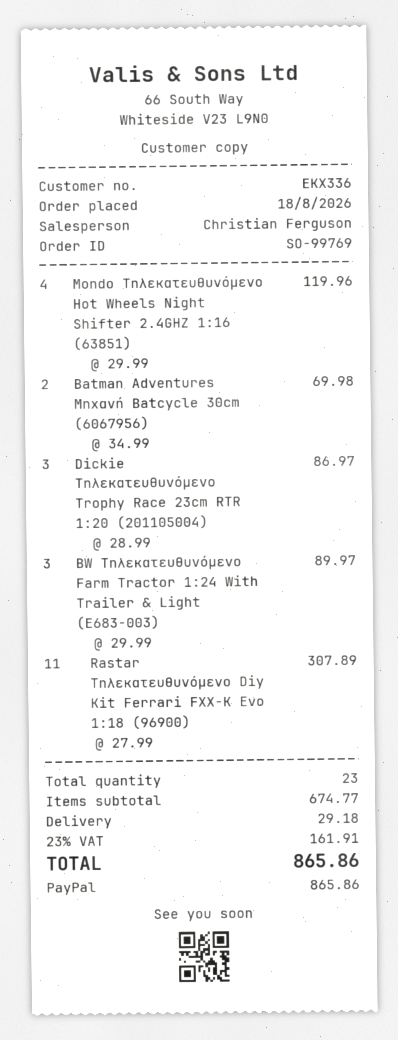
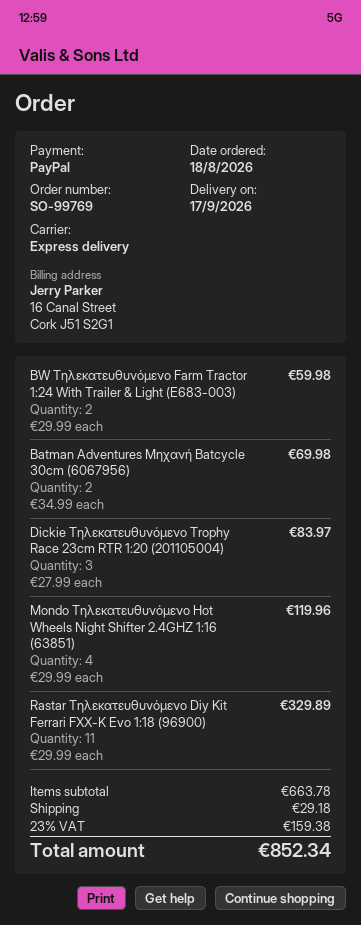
Dickie Τηλεκατευθυνόμενο Trophy Race 23cm RTR 1:20 (201105004): 3 x 28.99 = 86.97 -> 3 x 27.99 = 83.97
BW Τηλεκατευθυνόμενο Farm Tractor 1:24 With Trailer & Light (E683-003): 3 x 29.99 = 89.97 -> 2 x 29.99 = 59.98
Rastar Τηλεκατευθυνόμενο Diy Kit Ferrari FXX-K Evo 1:18 (96900): 11 x 27.99 = 307.89 -> 11 x 29.99 = 329.89
subtotal: 674.77 -> 663.78
tax: 23% = 161.91 -> 23% = 159.38
total: 865.86 -> 852.34

